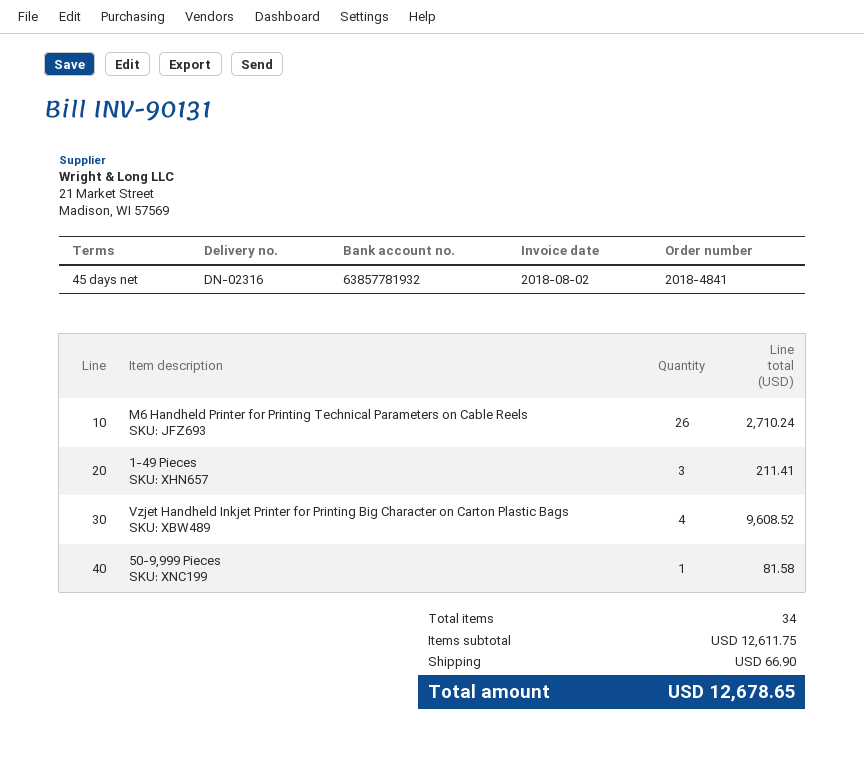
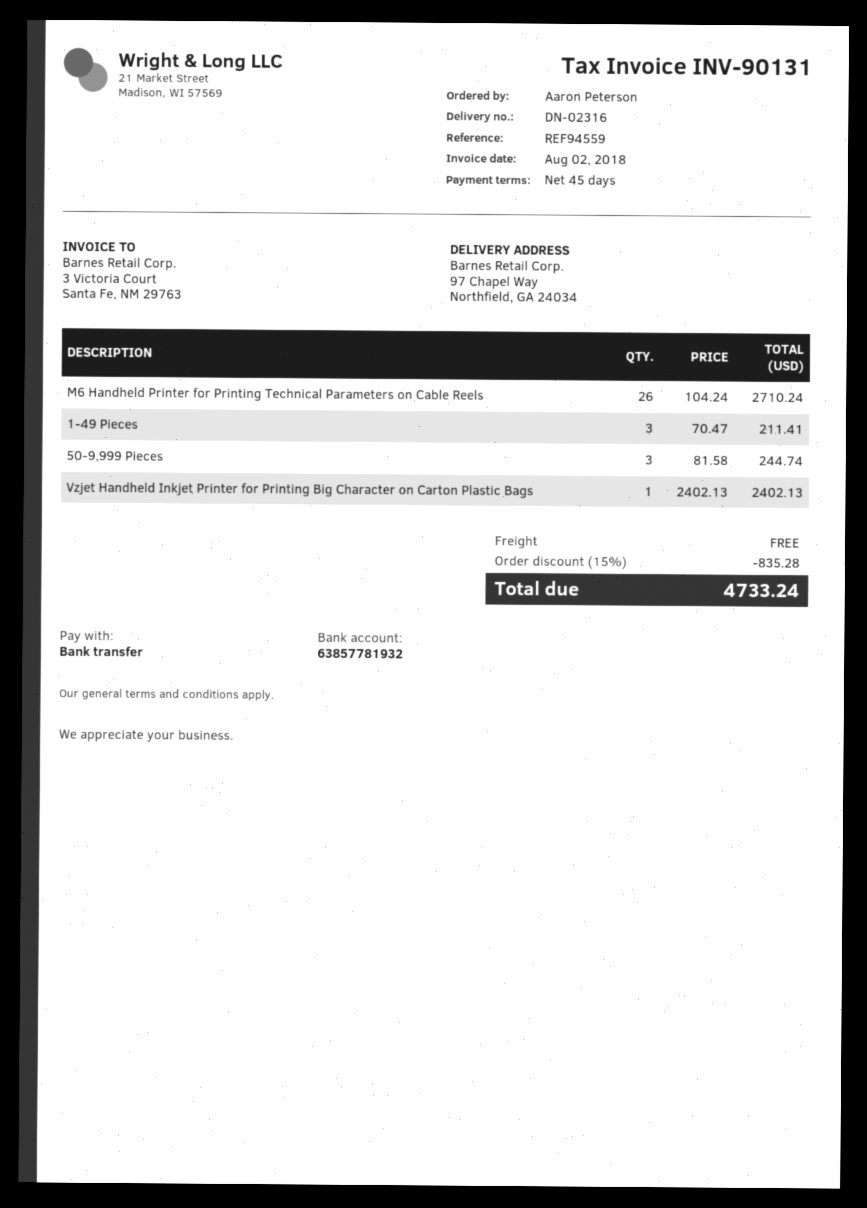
Vzjet Handheld Inkjet Printer for Printing Big Character on Carton Plastic Bags: 4 for 9608.52 -> 1 for 2402.13
50-9,999 Pieces: 1 for 81.58 -> 3 for 244.74
discount: none -> 15% = 835.28
shipping: 66.90 -> 0.00
total: 12678.65 -> 4733.24

